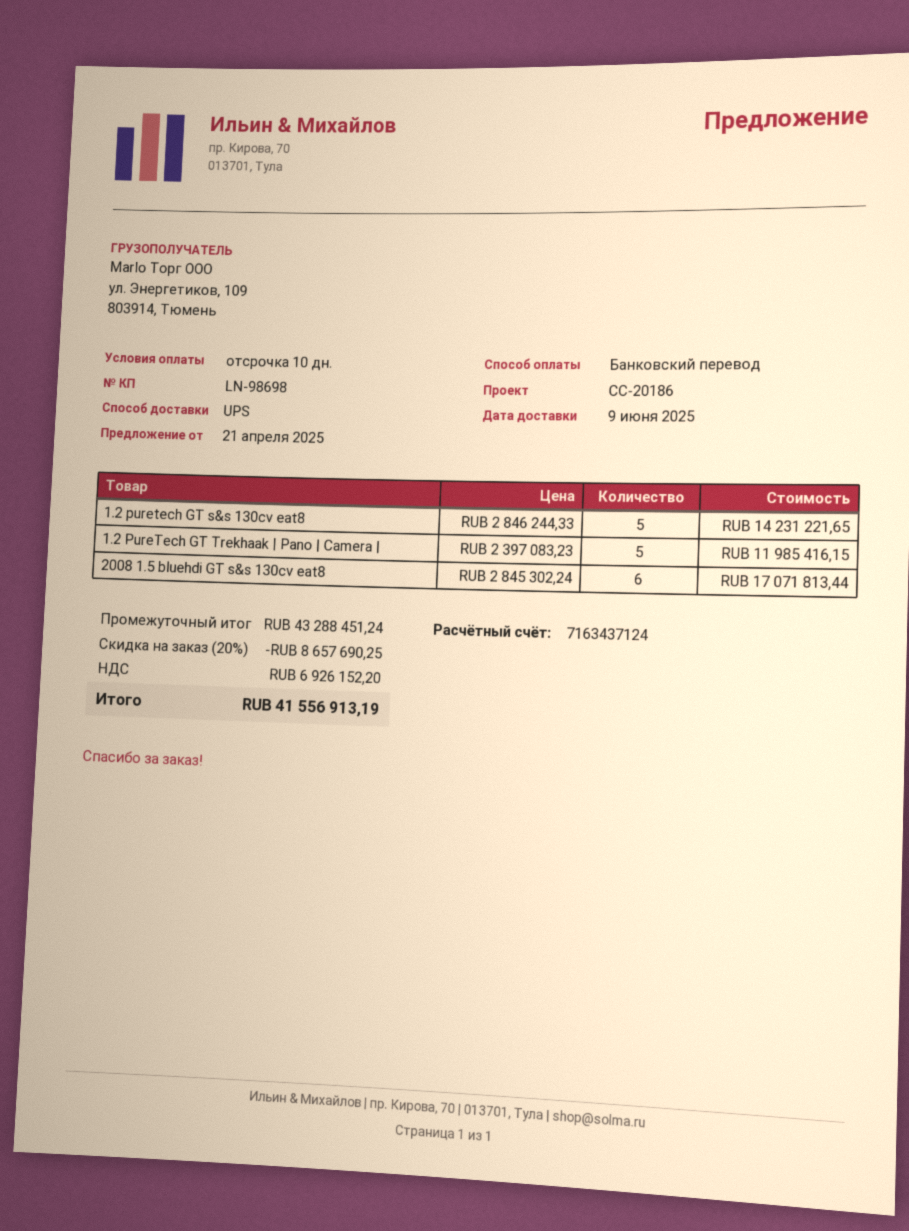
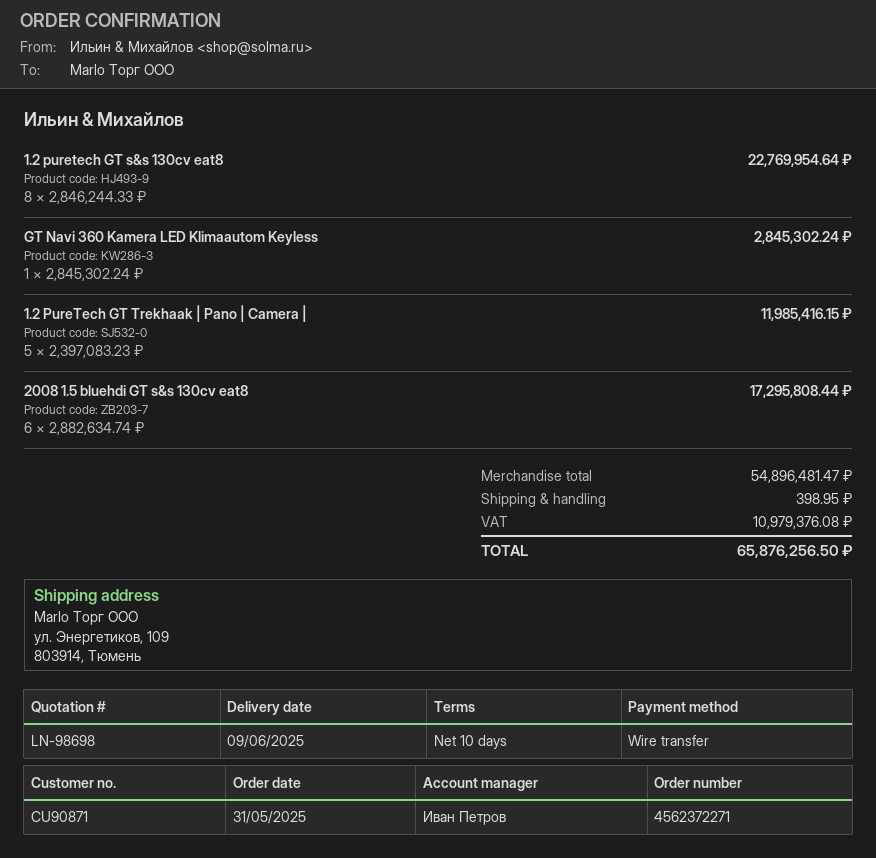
1.2 puretech GT s&s 130cv eat8: 5 x 2846244.33 = 14231221.65 -> 8 x 2846244.33 = 22769954.64
2008 1.5 bluehdi GT s&s 130cv eat8: 6 x 2845302.24 = 17071813.44 -> 6 x 2882634.74 = 17295808.44
GT Navi 360 Kamera LED Klimaautom Keyless: none -> 1 x 2845302.24 = 2845302.24
subtotal: 43288451.24 -> 54896481.47
discount: 20% = 8657690.25 -> none
shipping: none -> 398.95
tax: 6926152.20 -> 10979376.08
total: 41556913.19 -> 65876256.50

